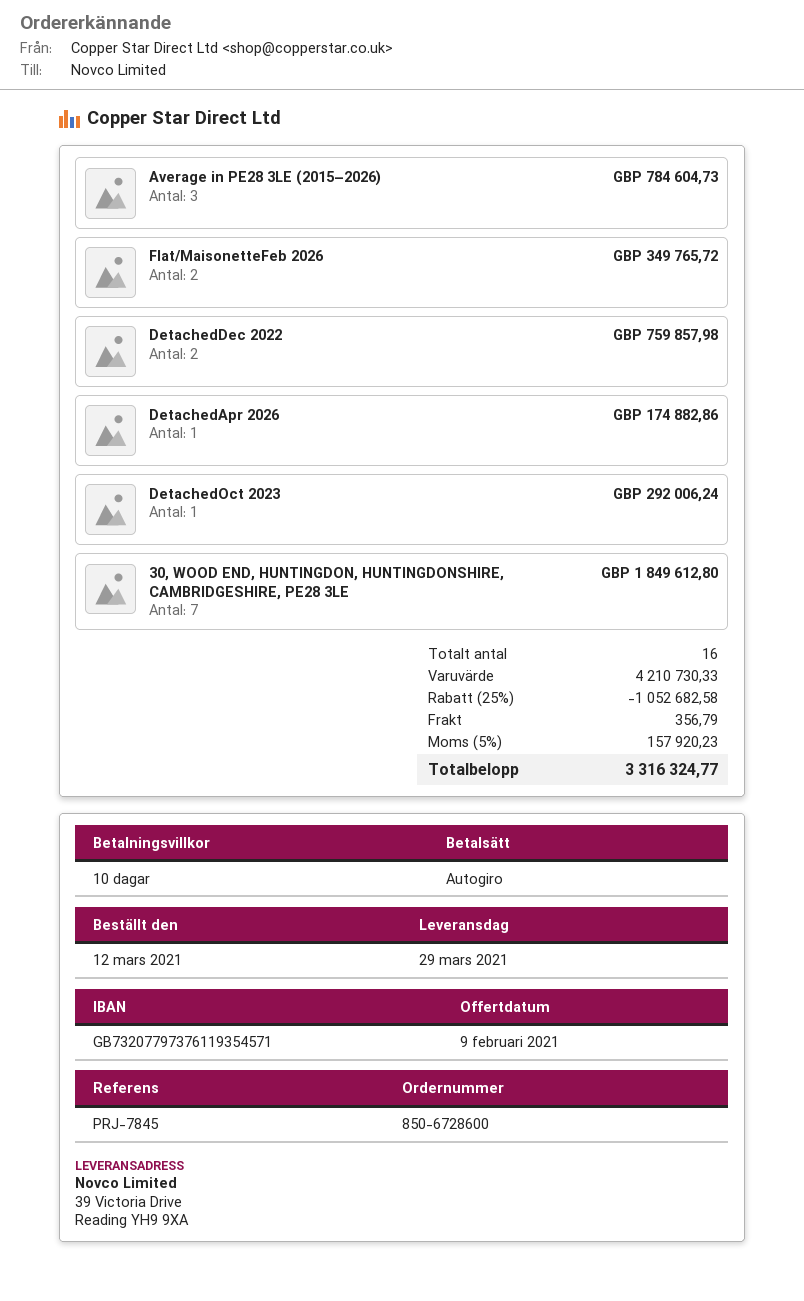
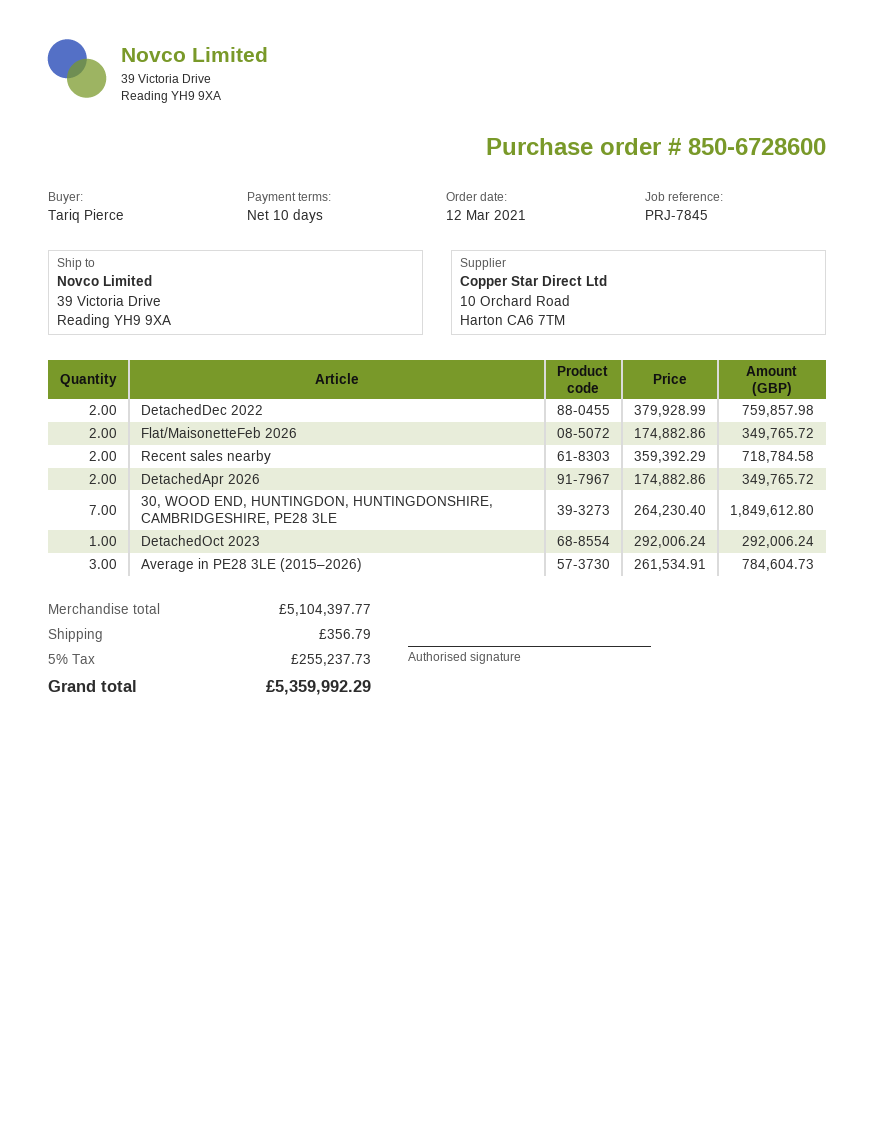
DetachedApr 2026: 1 for 174882.86 -> 2 for 349765.72
Recent sales nearby: none -> 2 for 718784.58
subtotal: 4210730.33 -> 5104397.77
discount: 25% = 1052682.58 -> none
tax: 5% = 157920.23 -> 5% = 255237.73
total: 3316324.77 -> 5359992.29

